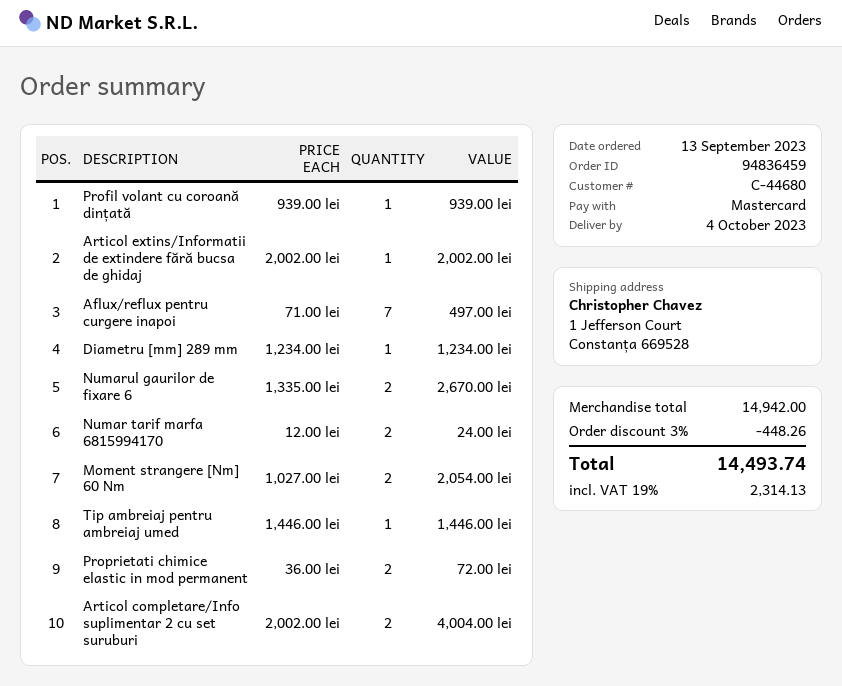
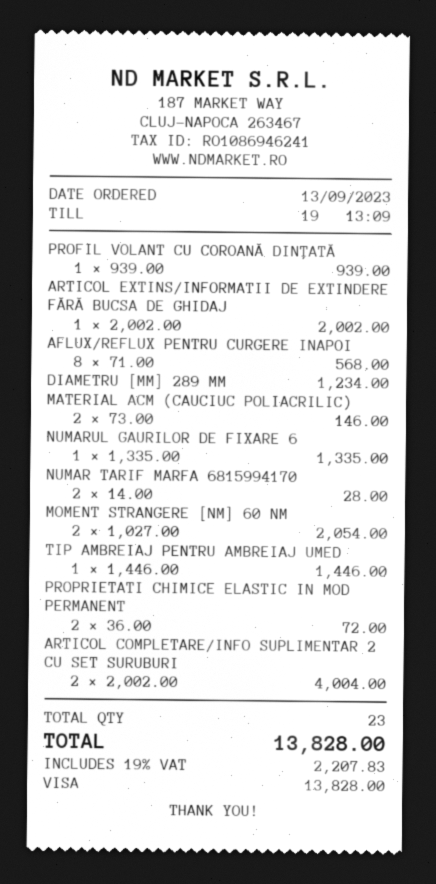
payment method: Mastercard -> Visa
Aflux/reflux pentru curgere inapoi: 7 x 71.00 = 497.00 -> 8 x 71.00 = 568.00
Numarul gaurilor de fixare 6: 2 x 1335.00 = 2670.00 -> 1 x 1335.00 = 1335.00
Numar tarif marfa 6815994170: 2 x 12.00 = 24.00 -> 2 x 14.00 = 28.00
MATERIAL ACM (CAUCIUC POLIACRILIC): none -> 2 x 73.00 = 146.00
discount: 3% = 448.26 -> none
tax: 19% = 2314.13 -> 19% = 2207.83
total: 14493.74 -> 13828.00

